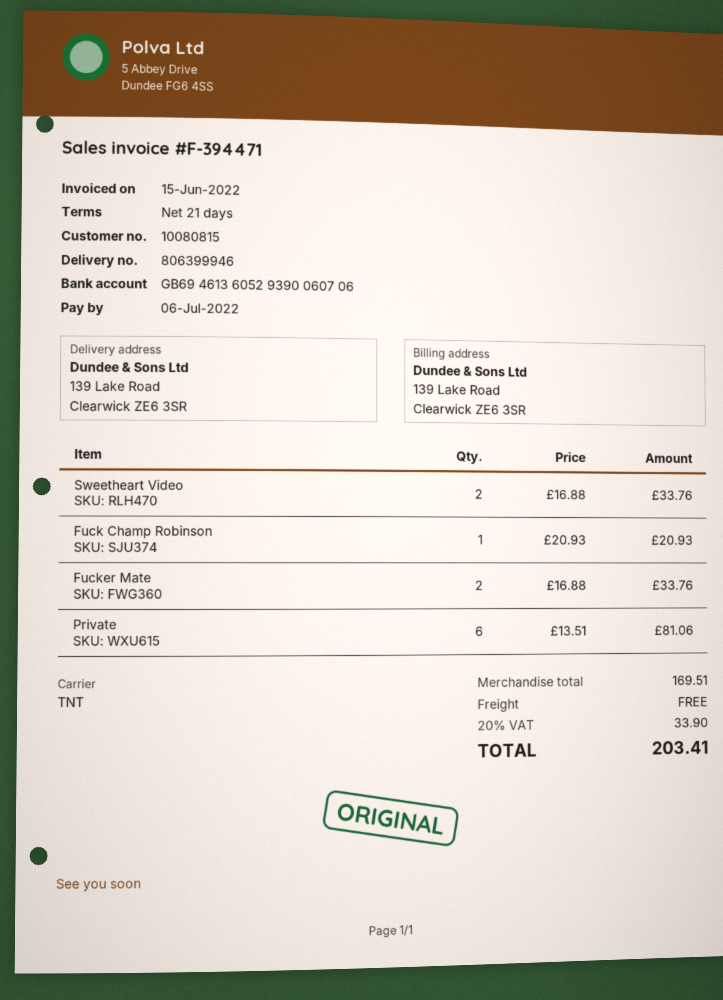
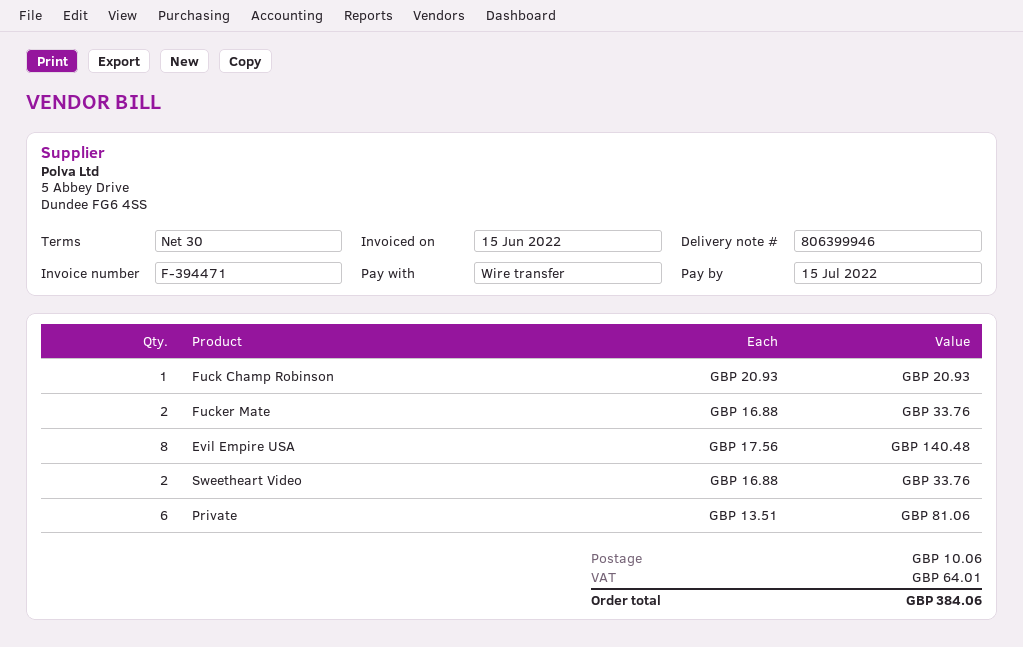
payment terms: 21 days -> 30 days
due date: 2022-07-06 -> 2022-07-15
Evil Empire USA: none -> 8 x 17.56 = 140.48
shipping: 0.00 -> 10.06
tax: 33.90 -> 64.01
total: 203.41 -> 384.06

